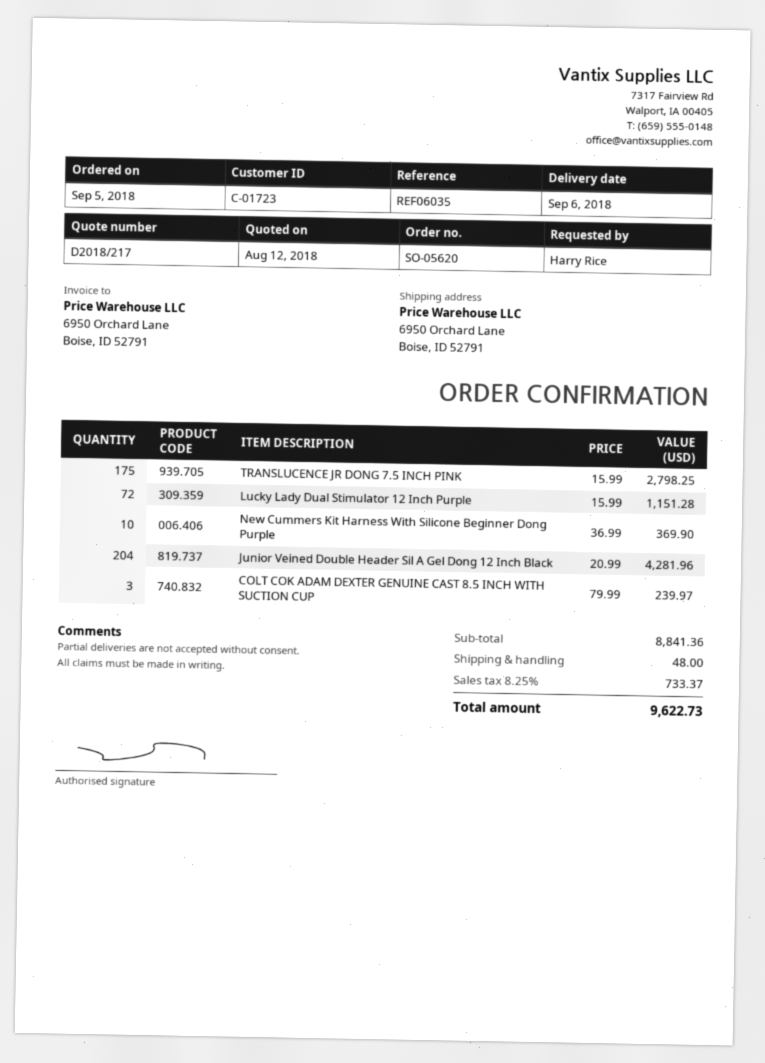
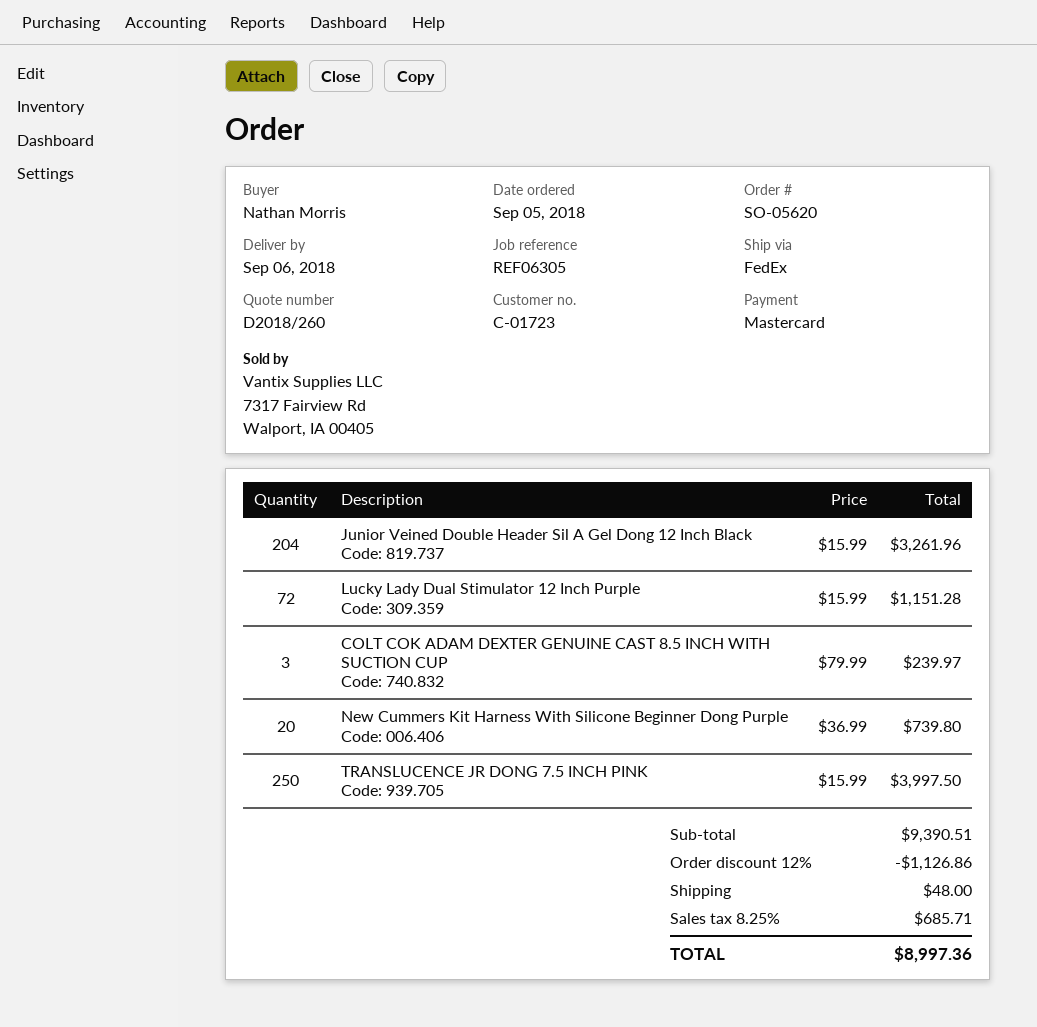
quote number: D2018/217 -> D2018/260
reference: REF06035 -> REF06305
ordered by: Harry Rice -> Nathan Morris
TRANSLUCENCE JR DONG 7.5 INCH PINK: 175 x 15.99 = 2798.25 -> 250 x 15.99 = 3997.50
New Cummers Kit Harness With Silicone Beginner Dong Purple: 10 x 36.99 = 369.90 -> 20 x 36.99 = 739.80
Junior Veined Double Header Sil A Gel Dong 12 Inch Black: 204 x 20.99 = 4281.96 -> 204 x 15.99 = 3261.96
subtotal: 8841.36 -> 9390.51
discount: none -> 12% = 1126.86
tax: 8.25% = 733.37 -> 8.25% = 685.71
total: 9622.73 -> 8997.36

